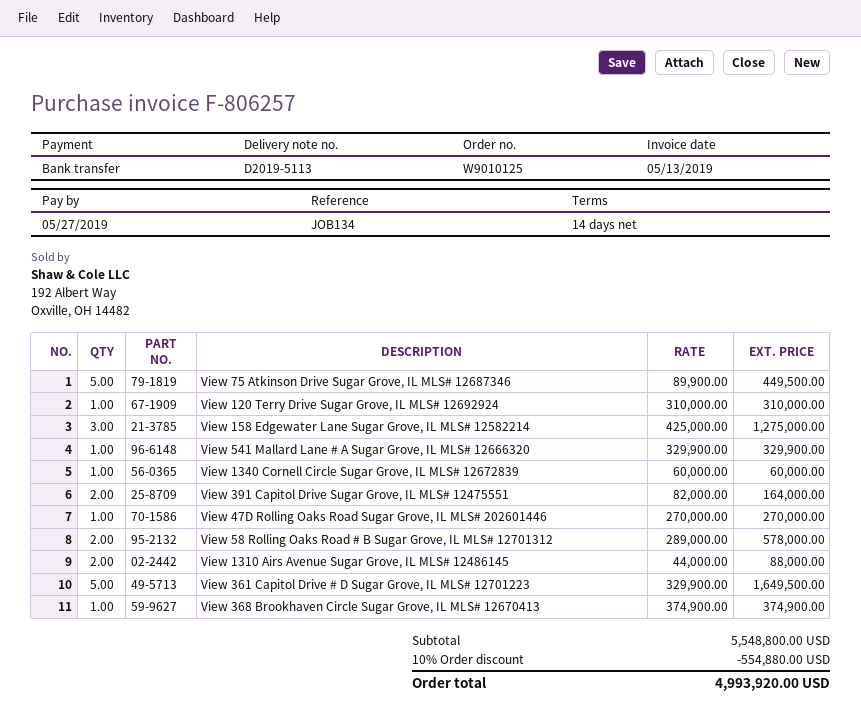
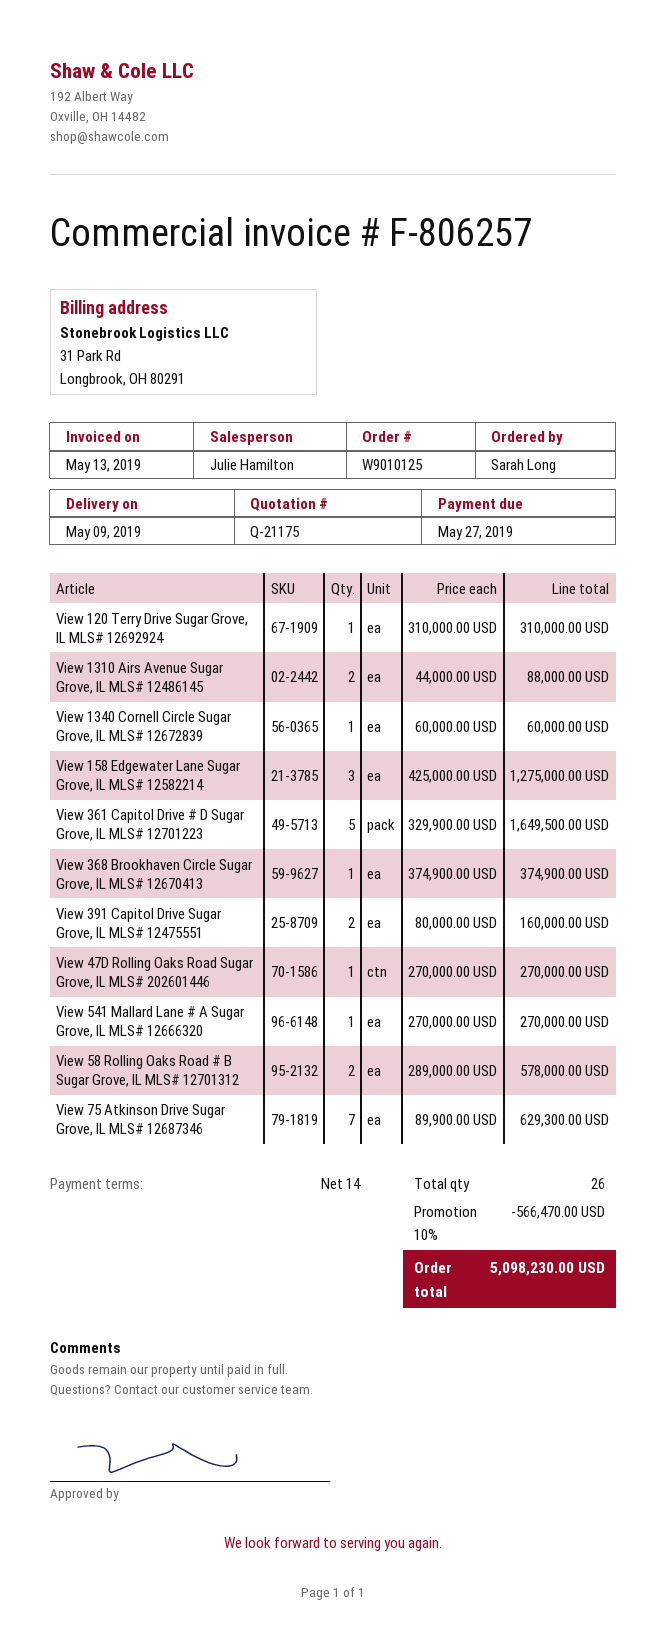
View 75 Atkinson Drive Sugar Grove, IL MLS# 12687346: 5 x 89900.00 = 449500.00 -> 7 x 89900.00 = 629300.00
View 541 Mallard Lane # A Sugar Grove, IL MLS# 12666320: 1 x 329900.00 = 329900.00 -> 1 x 270000.00 = 270000.00
View 391 Capitol Drive Sugar Grove, IL MLS# 12475551: 2 x 82000.00 = 164000.00 -> 2 x 80000.00 = 160000.00
discount: 10% = 554880.00 -> 10% = 566470.00
total: 4993920.00 -> 5098230.00

